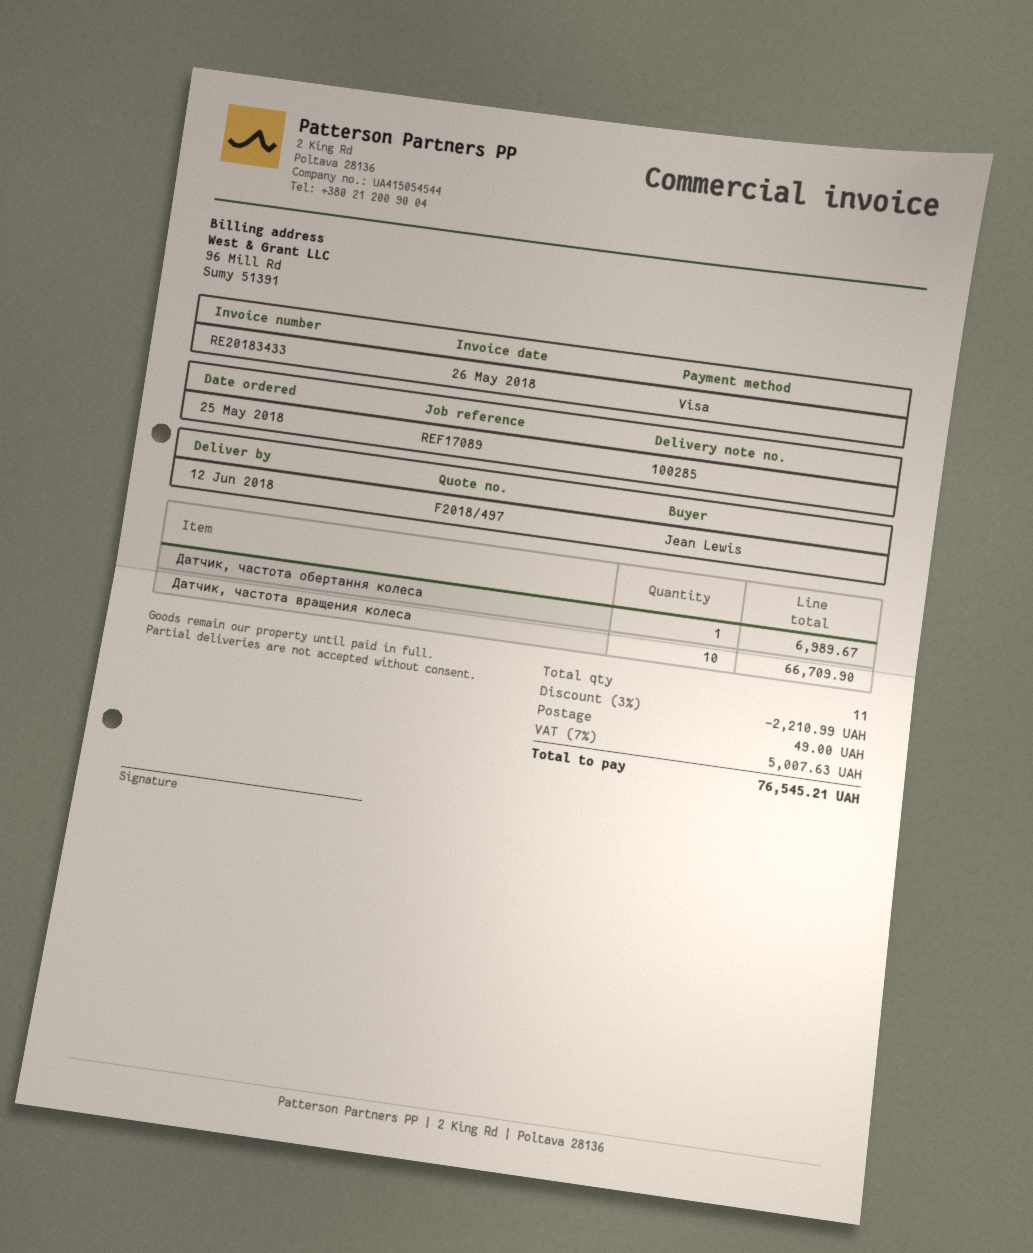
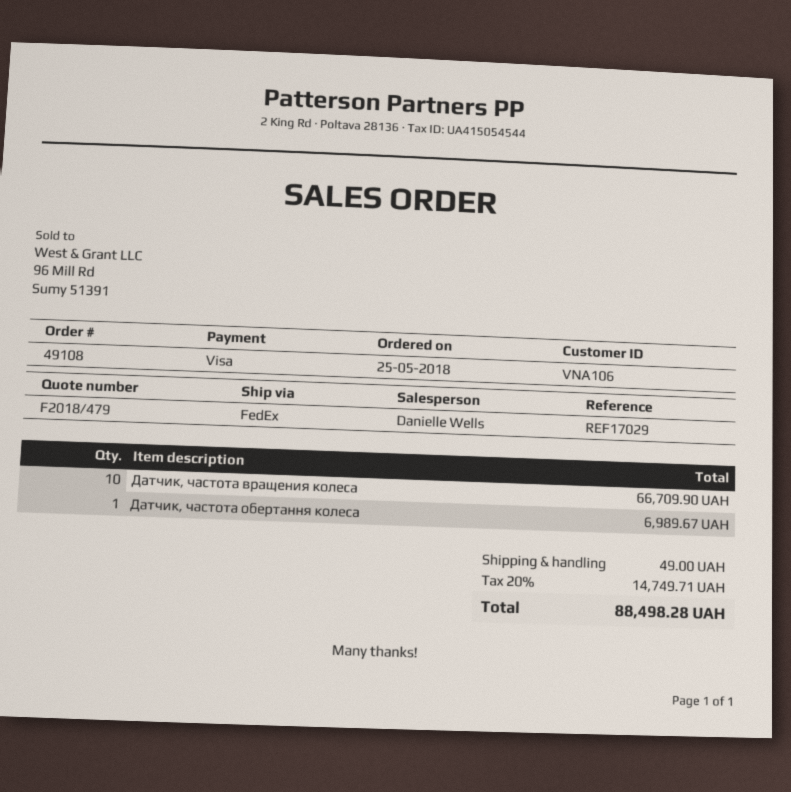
quote number: F2018/497 -> F2018/479
reference: REF17089 -> REF17029
discount: 3% = 2210.99 -> none
tax: 7% = 5007.63 -> 20% = 14749.71
total: 76545.21 -> 88498.28

